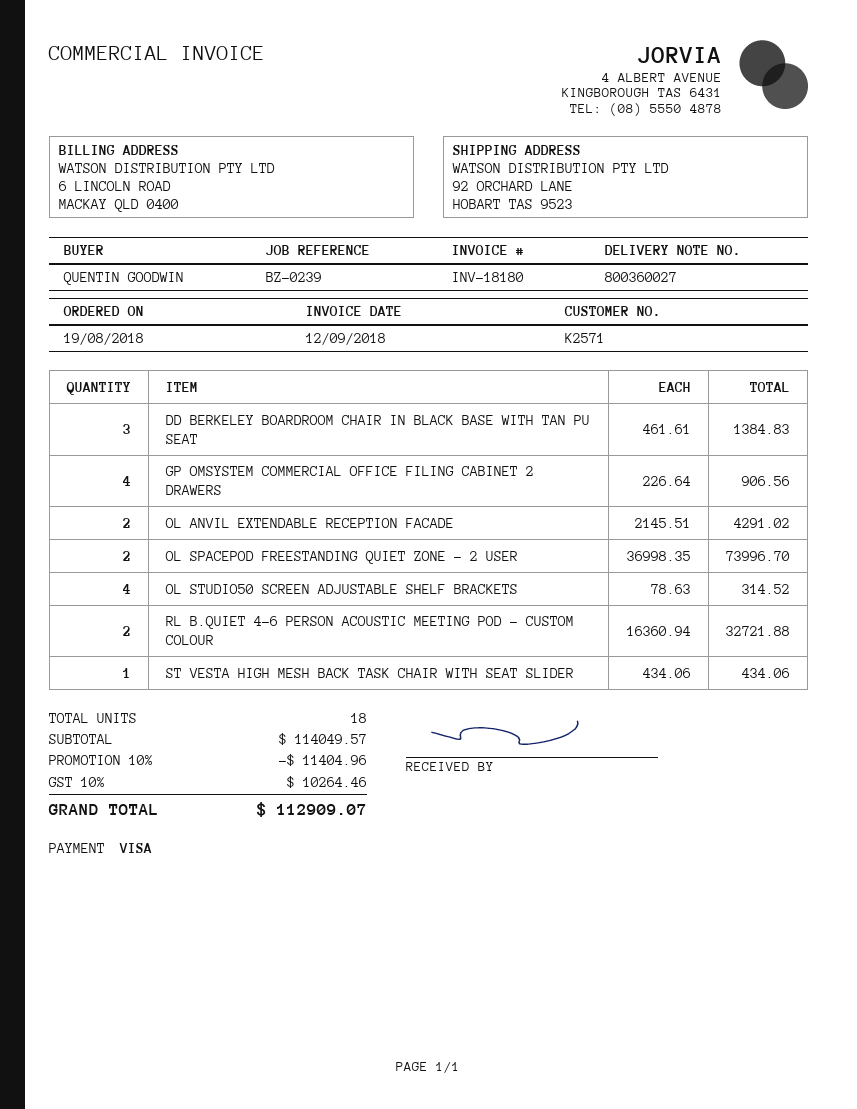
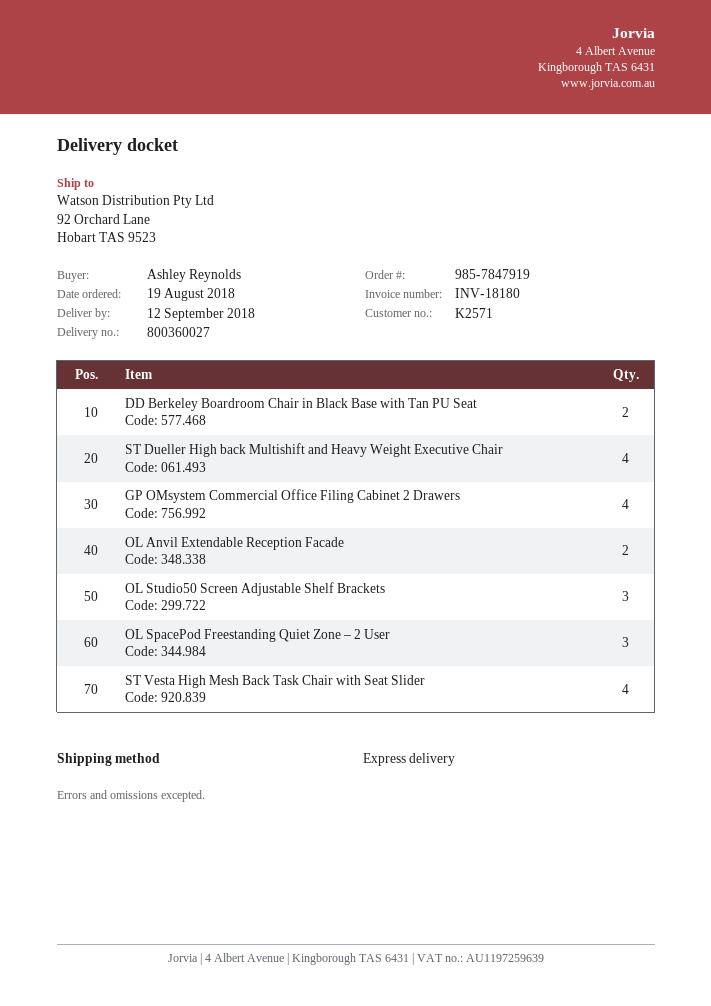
ordered by: QUENTIN GOODWIN -> Ashley Reynolds
DD BERKELEY BOARDROOM CHAIR IN BLACK BASE WITH TAN PU SEAT: 3 -> 2
OL SPACEPOD FREESTANDING QUIET ZONE – 2 USER: 2 -> 3
OL STUDIO50 SCREEN ADJUSTABLE SHELF BRACKETS: 4 -> 3
RL B.QUIET 4-6 PERSON ACOUSTIC MEETING POD – CUSTOM COLOUR: 2 -> none
ST VESTA HIGH MESH BACK TASK CHAIR WITH SEAT SLIDER: 1 -> 4
ST Dueller High back Multishift and Heavy Weight Executive Chair: none -> 4

